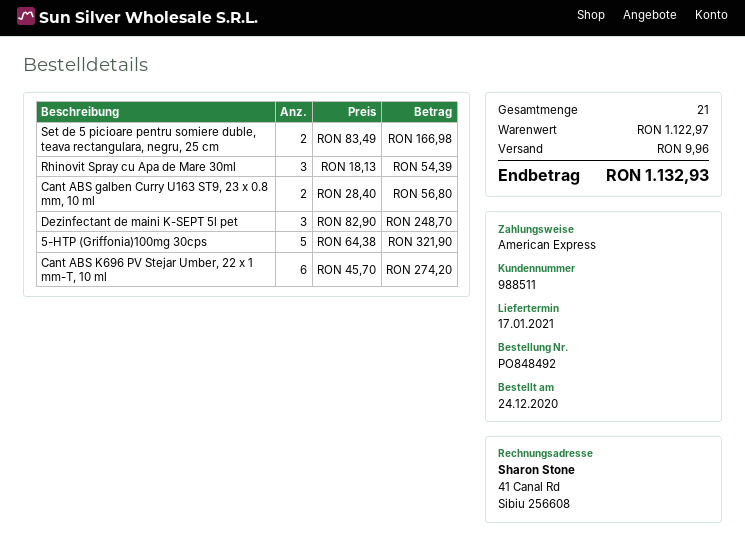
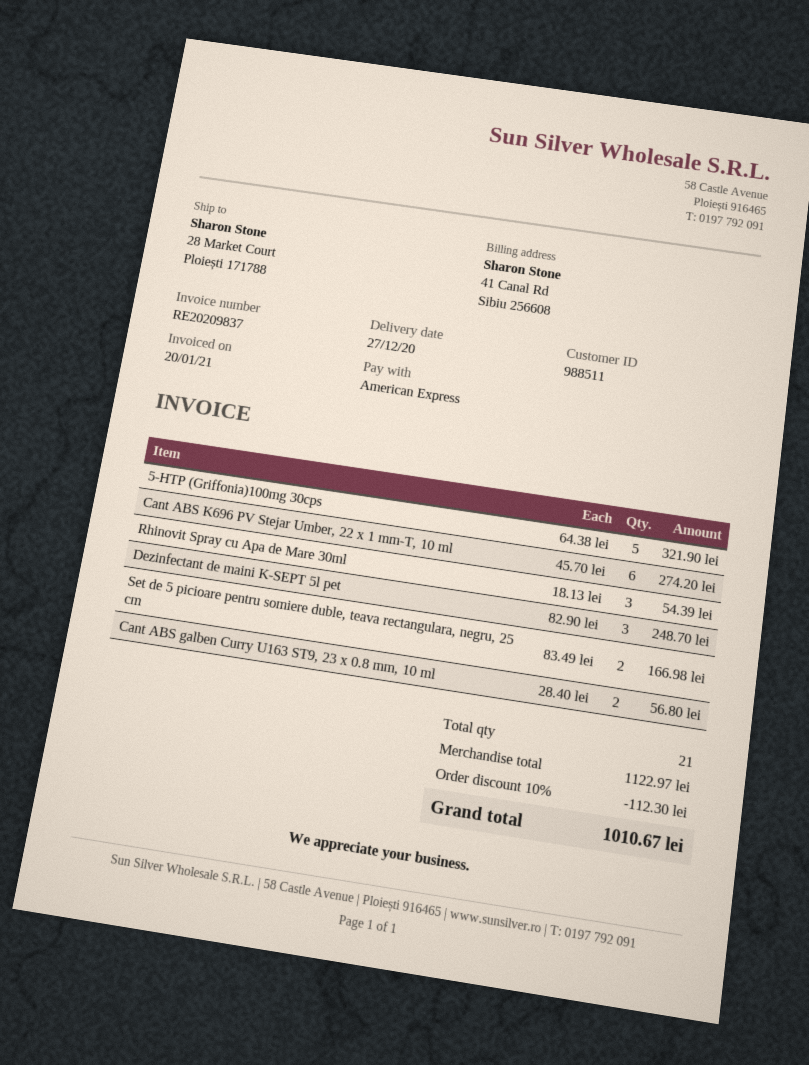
delivery date: 2021-01-17 -> 2020-12-27
discount: none -> 10% = 112.30
shipping: 9.96 -> none
total: 1132.93 -> 1010.67

